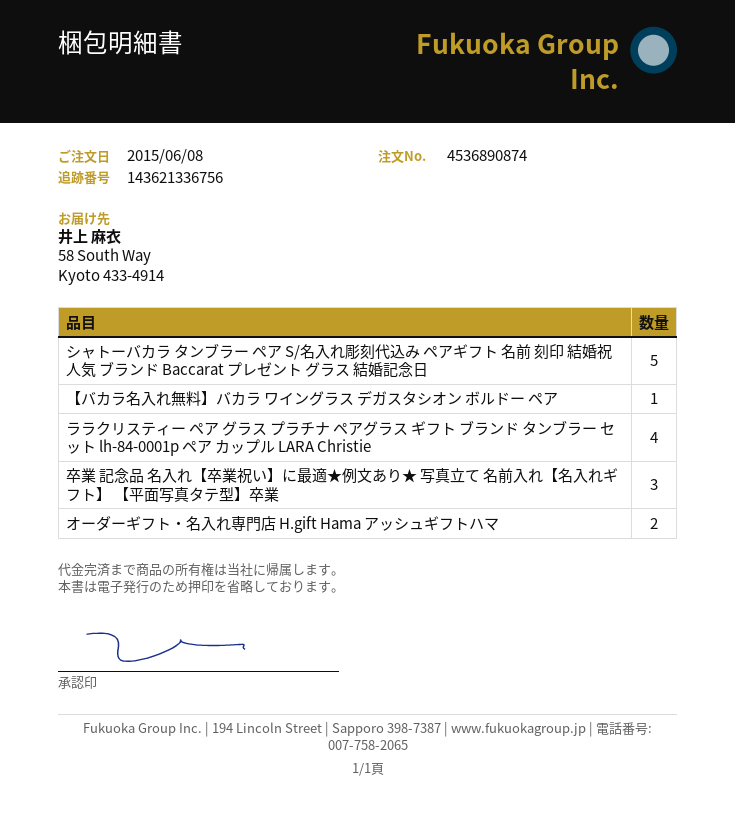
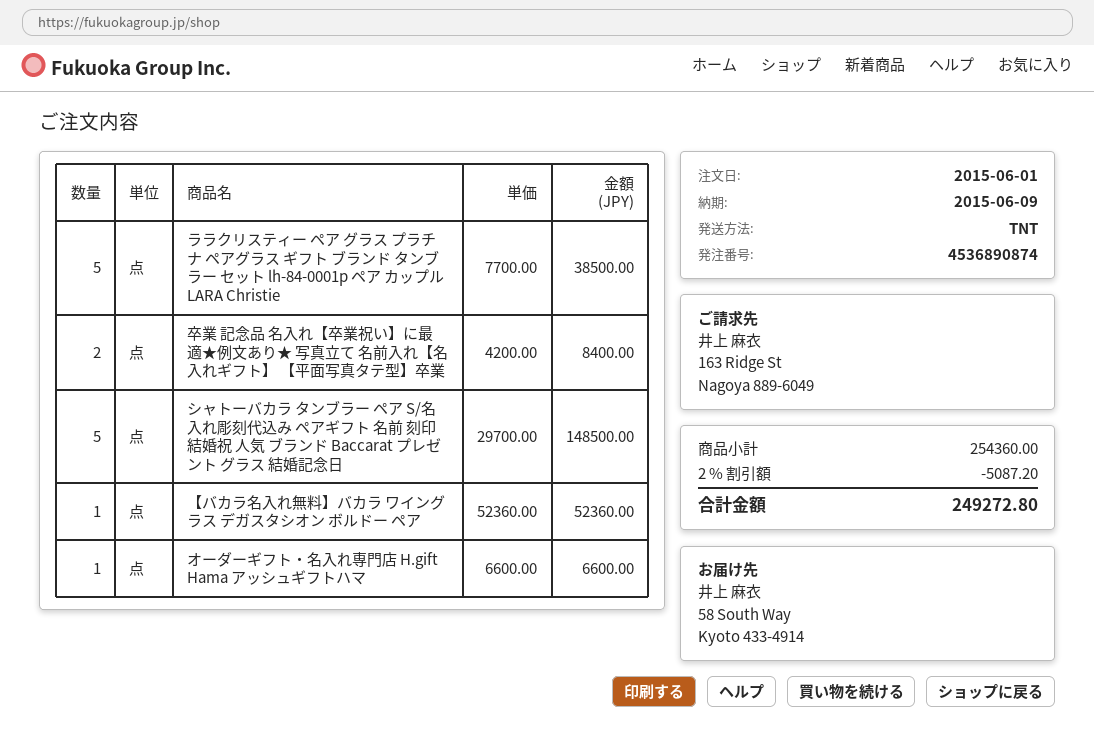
order date: 2015-06-08 -> 2015-06-01
ララクリスティー ペア グラス プラチナ ペアグラス ギフト ブランド タンブラー セット lh-84-0001p ペア カップル LARA Christie: 4 -> 5
卒業 記念品 名入れ【卒業祝い】に最適★例文あり★ 写真立て 名前入れ【名入れギフト】 【平面写真タテ型】卒業: 3 -> 2
オーダーギフト・名入れ専門店 H.gift Hama アッシュギフトハマ: 2 -> 1

